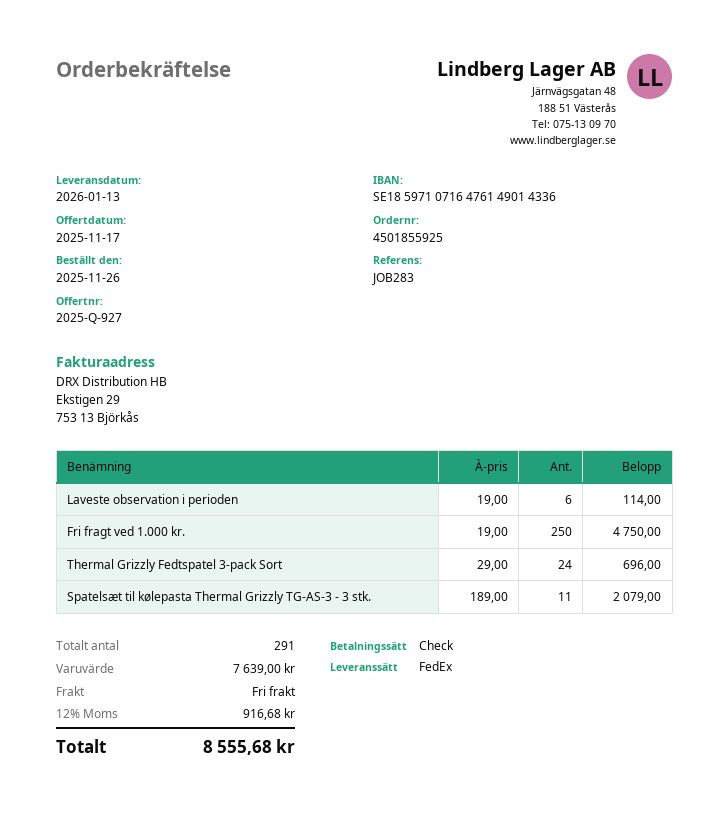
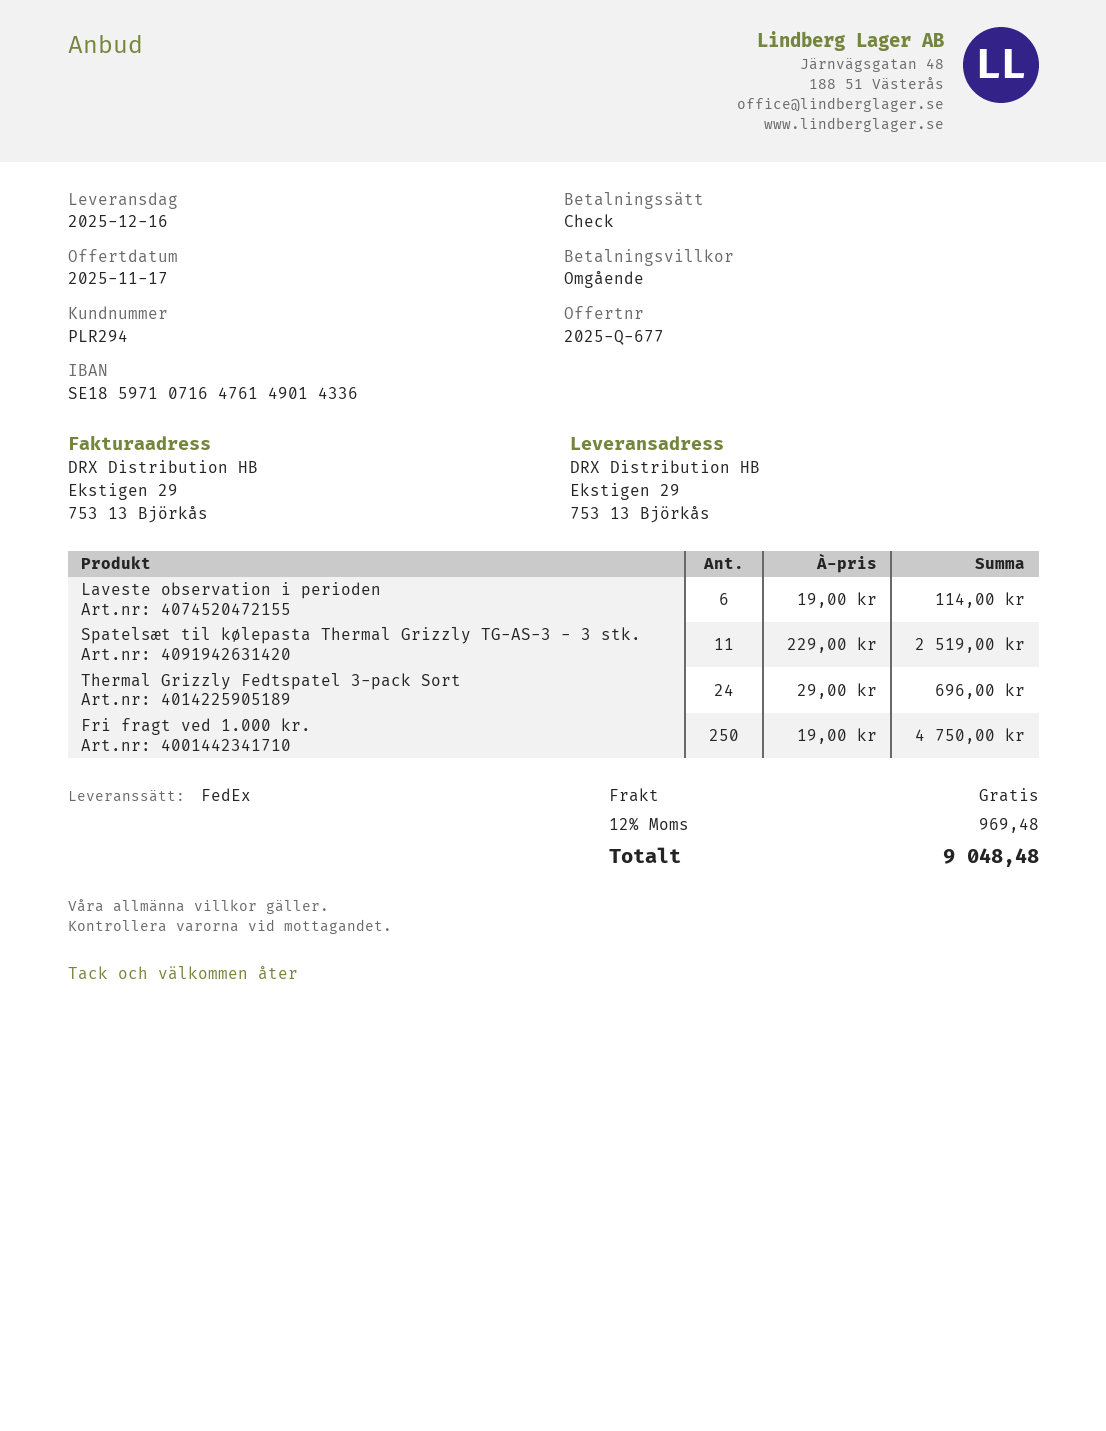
quote number: 2025-Q-927 -> 2025-Q-677
delivery date: 2026-01-13 -> 2025-12-16
Spatelsæt til kølepasta Thermal Grizzly TG-AS-3 - 3 stk.: 11 x 189.00 = 2079.00 -> 11 x 229.00 = 2519.00
tax: 12% = 916.68 -> 12% = 969.48
total: 8555.68 -> 9048.48

